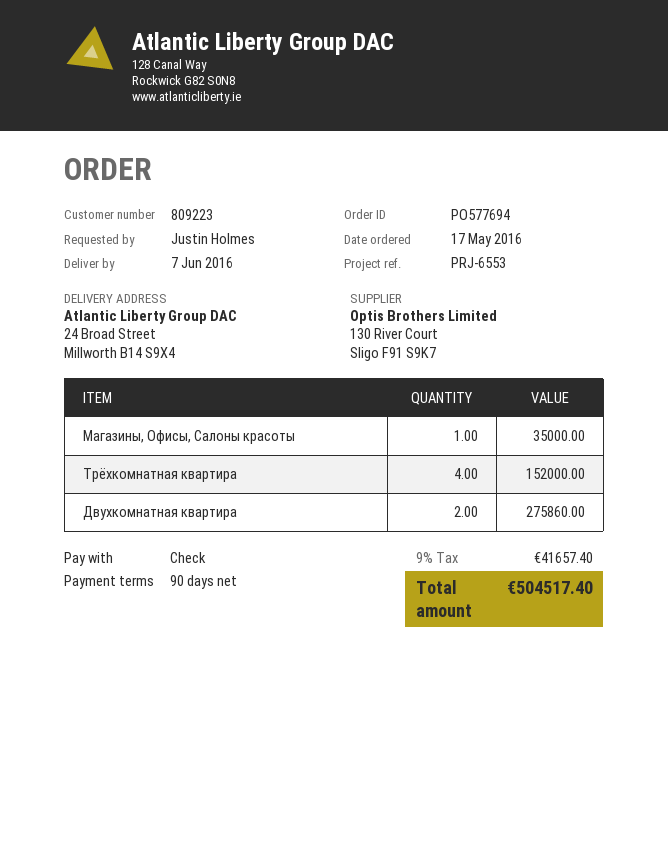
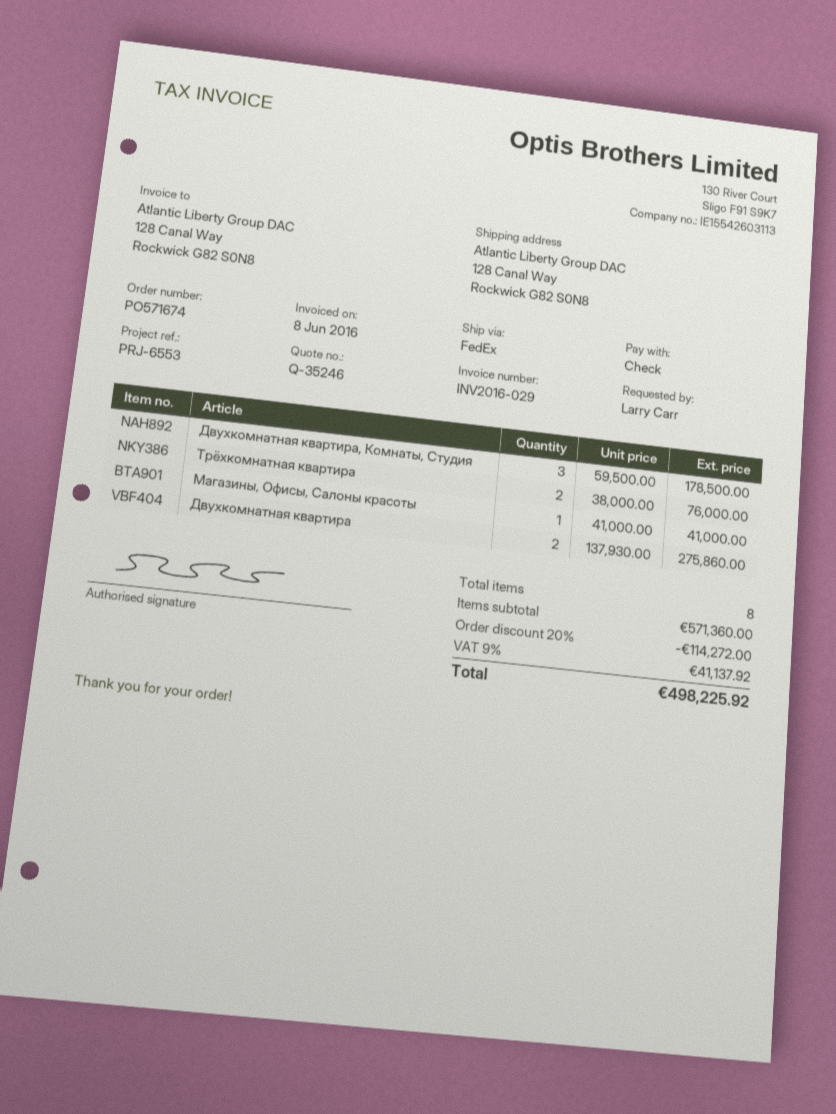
order number: PO577694 -> PO571674
ordered by: Justin Holmes -> Larry Carr
ship to: 24 Broad Street, Millworth B14 S9X4 -> 128 Canal Way, Rockwick G82 S0N8
Магазины, Офисы, Салоны красоты: 1 for 35000.00 -> 1 for 41000.00
Трёхкомнатная квартира: 4 for 152000.00 -> 2 for 76000.00
Двухкомнатная квартира, Комнаты, Студия: none -> 3 for 178500.00
discount: none -> 20% = 114272.00
tax: 9% = 41657.40 -> 9% = 41137.92
total: 504517.40 -> 498225.92

